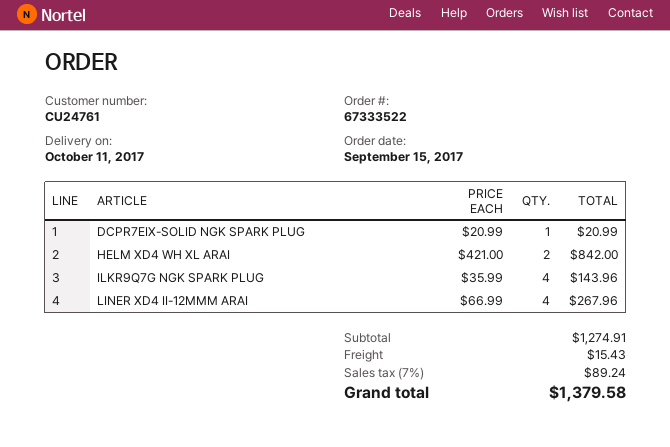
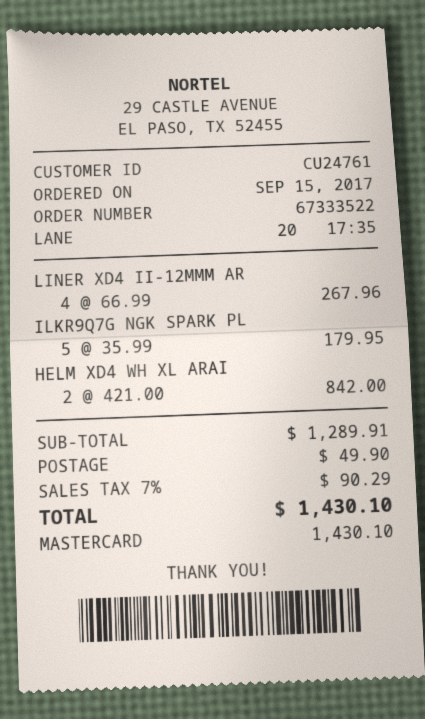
DCPR7EIX-SOLID NGK SPARK PLUG: 1 x 20.99 = 20.99 -> none
ILKR9Q7G NGK SPARK PLUG: 4 x 35.99 = 143.96 -> 5 x 35.99 = 179.95
subtotal: 1274.91 -> 1289.91
shipping: 15.43 -> 49.90
tax: 7% = 89.24 -> 7% = 90.29
total: 1379.58 -> 1430.10

